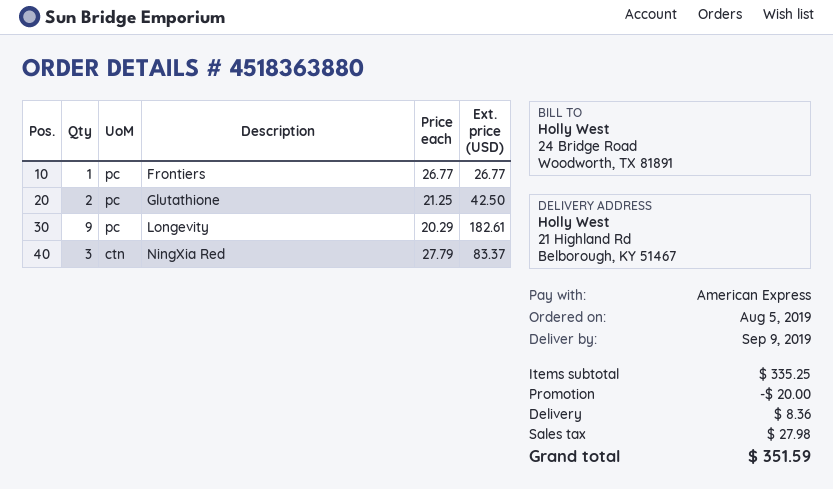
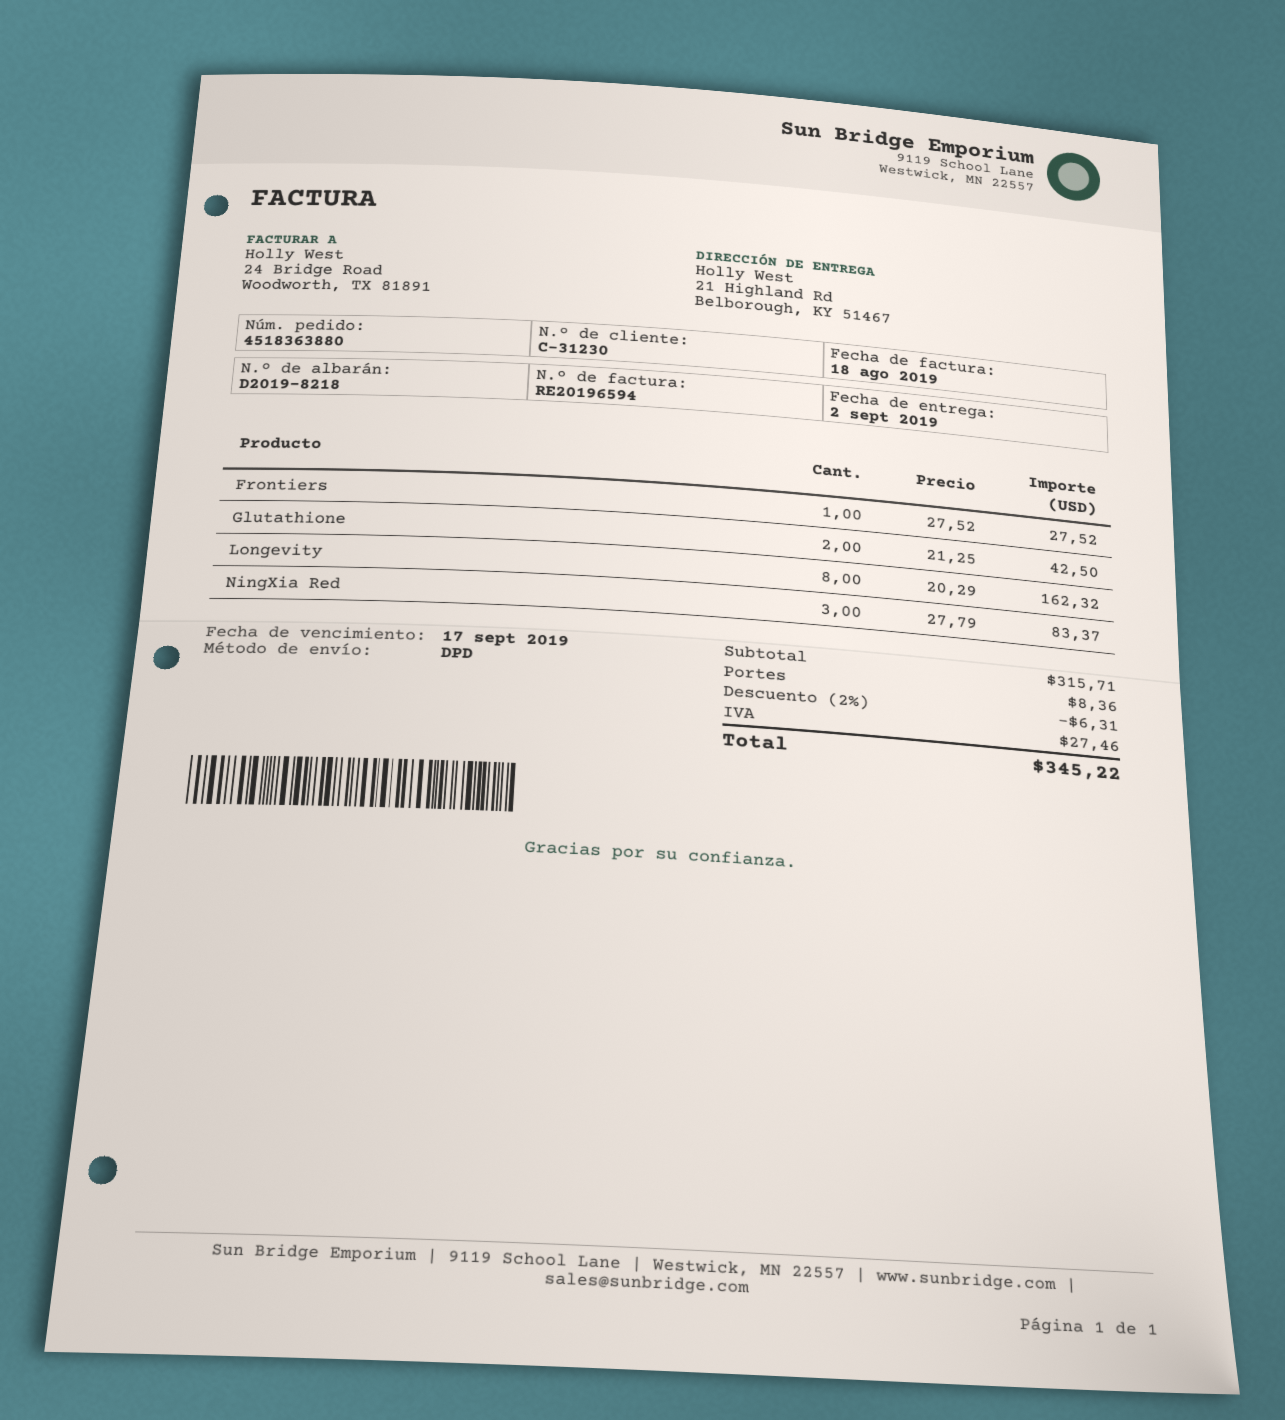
delivery date: 2019-09-09 -> 2019-09-02
Frontiers: 1 x 26.77 = 26.77 -> 1 x 27.52 = 27.52
Longevity: 9 x 20.29 = 182.61 -> 8 x 20.29 = 162.32
subtotal: 335.25 -> 315.71
discount: 20.00 -> 6.31
tax: 27.98 -> 27.46
total: 351.59 -> 345.22

